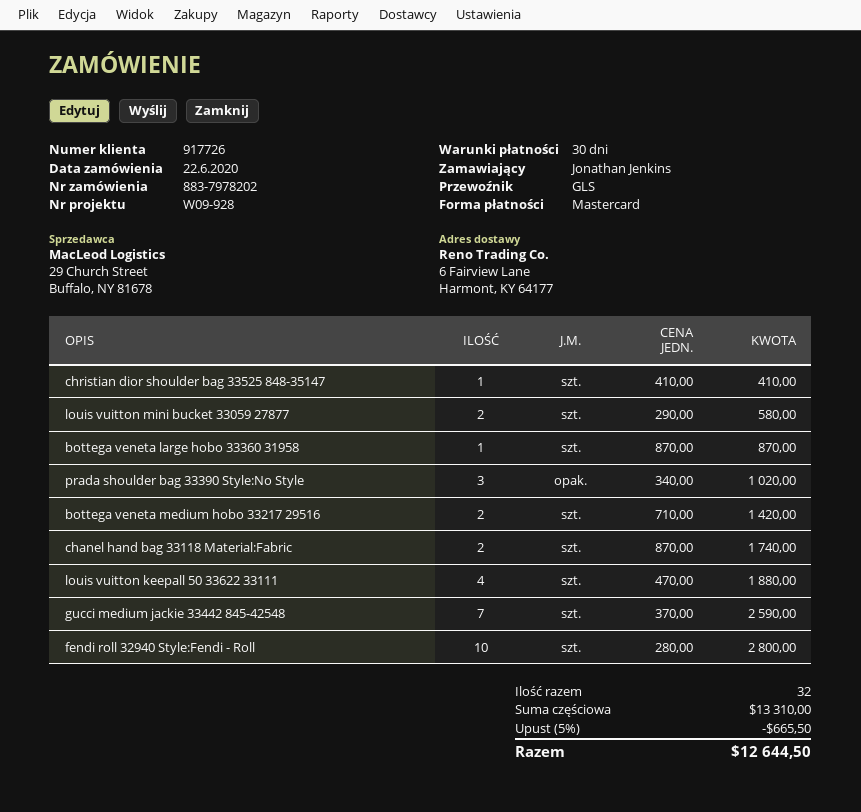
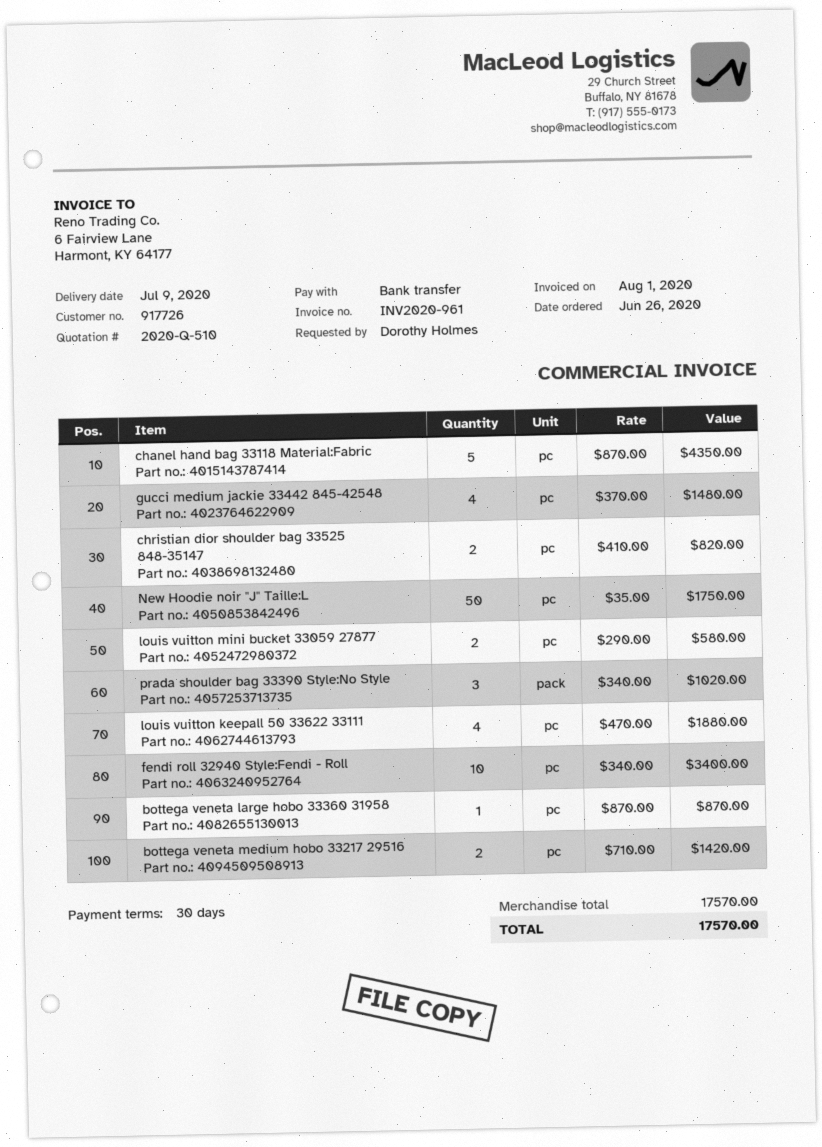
order date: 2020-06-22 -> 2020-06-26
ordered by: Jonathan Jenkins -> Dorothy Holmes
payment method: Mastercard -> bank transfer
christian dior shoulder bag 33525 848-35147: 1 x 410.00 = 410.00 -> 2 x 410.00 = 820.00
chanel hand bag 33118 Material:Fabric: 2 x 870.00 = 1740.00 -> 5 x 870.00 = 4350.00
gucci medium jackie 33442 845-42548: 7 x 370.00 = 2590.00 -> 4 x 370.00 = 1480.00
fendi roll 32940 Style:Fendi - Roll: 10 x 280.00 = 2800.00 -> 10 x 340.00 = 3400.00
New Hoodie noir "J" Taille:L: none -> 50 x 35.00 = 1750.00
subtotal: 13310.00 -> 17570.00
discount: 5% = 665.50 -> none
total: 12644.50 -> 17570.00

